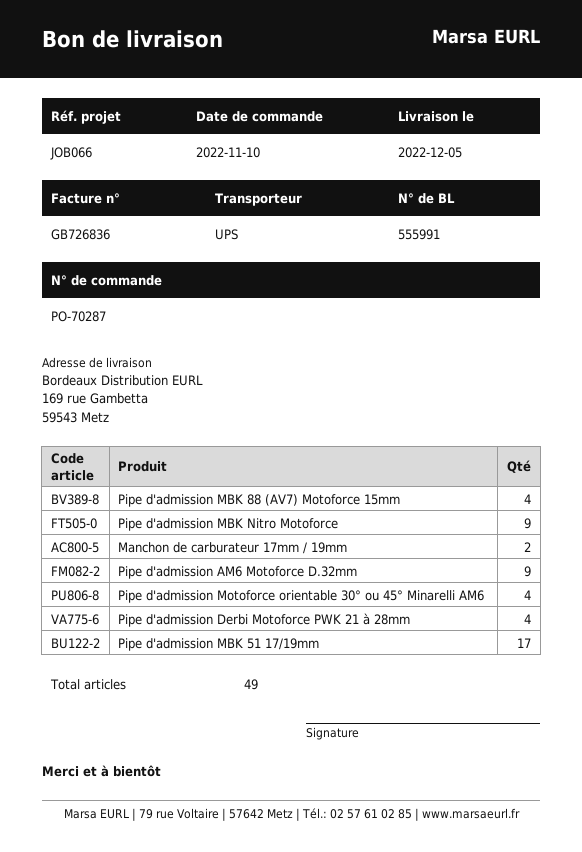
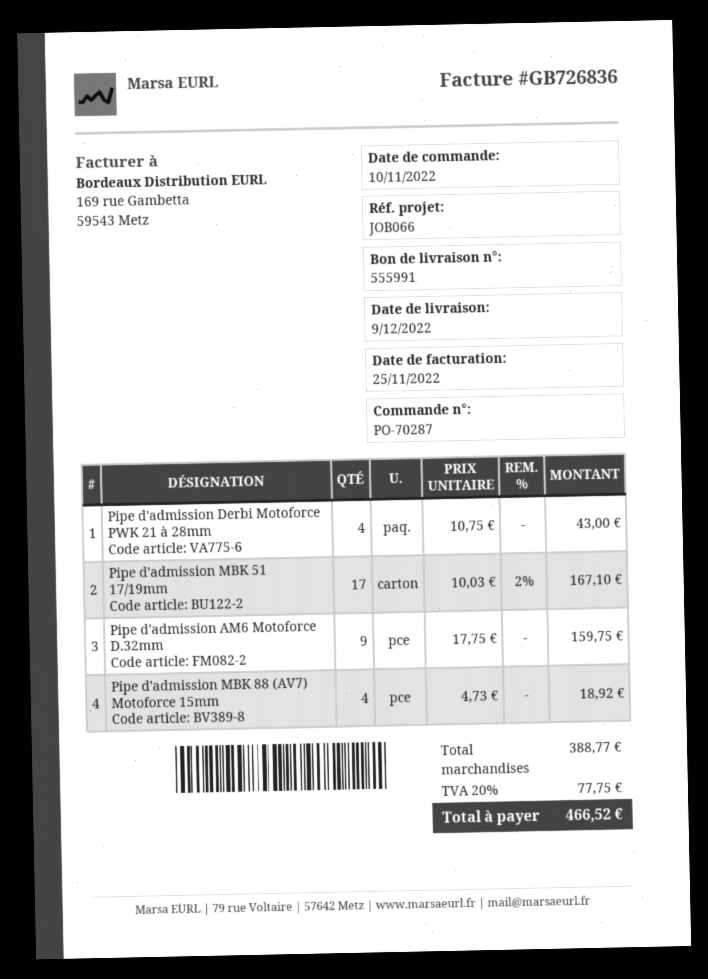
delivery date: 2022-12-05 -> 2022-12-09
Pipe d'admission MBK Nitro Motoforce: 9 -> none
Manchon de carburateur 17mm / 19mm: 2 -> none
Pipe d'admission Motoforce orientable 30° ou 45° Minarelli AM6: 4 -> none

